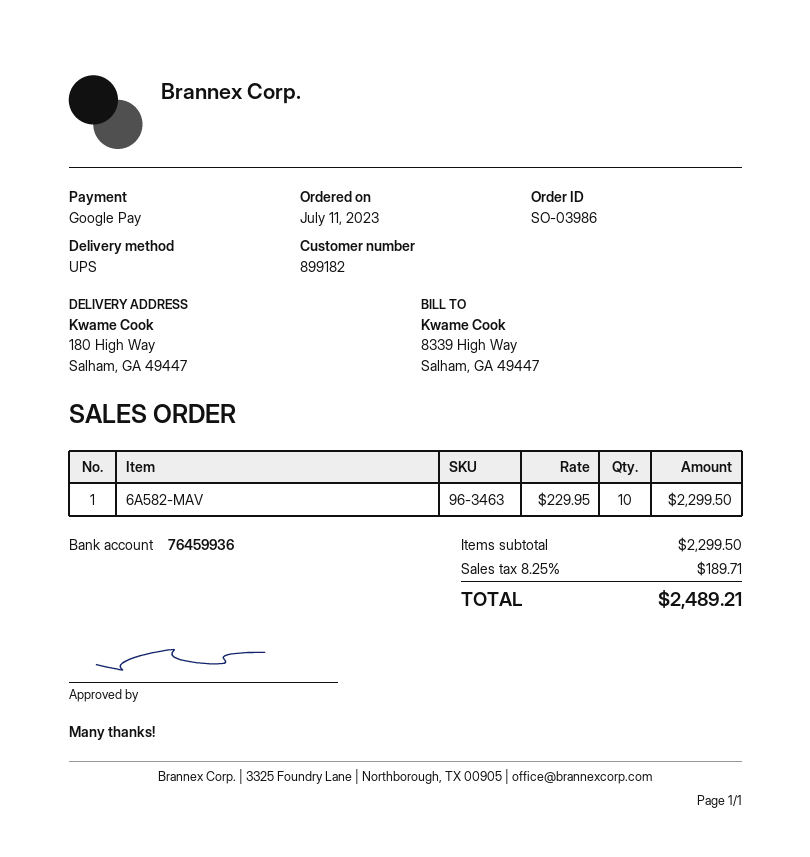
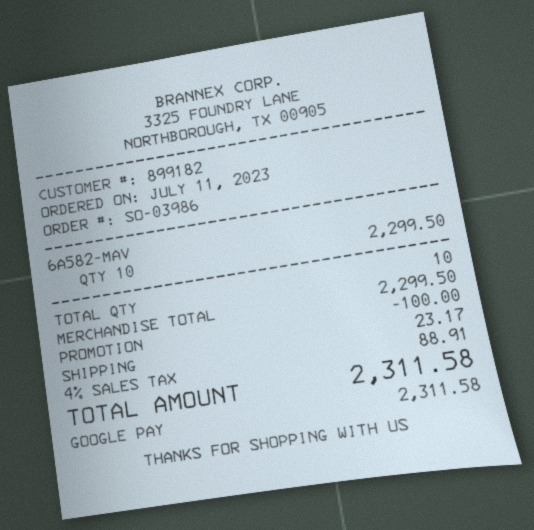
discount: none -> 100.00
shipping: none -> 23.17
tax: 8.25% = 189.71 -> 4% = 88.91
total: 2489.21 -> 2311.58

